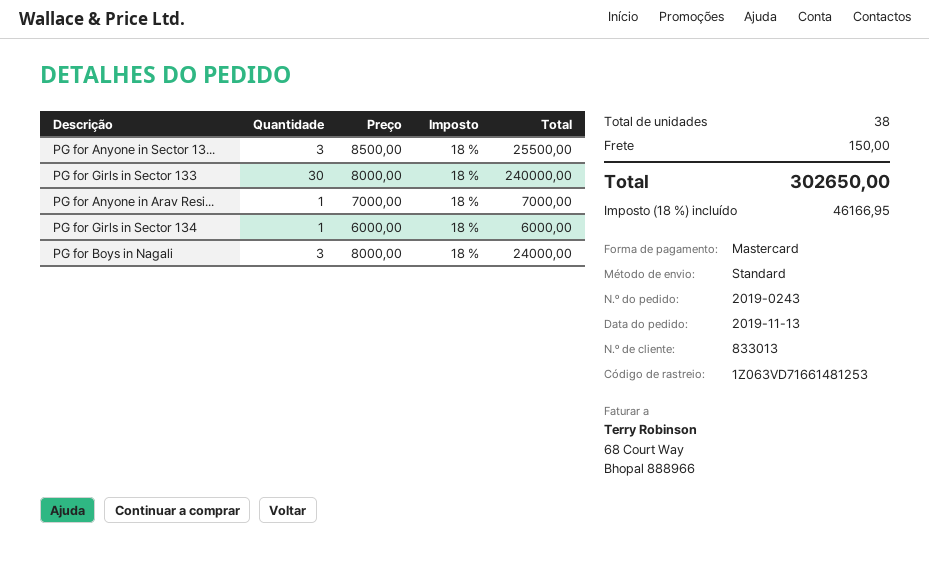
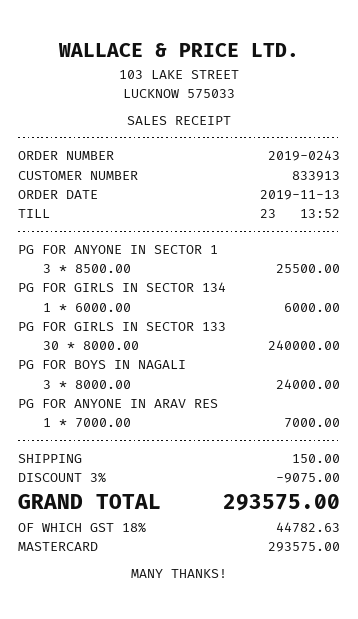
customer number: 833013 -> 833913
discount: none -> 3% = 9075.00
tax: 18% = 46166.95 -> 18% = 44782.63
total: 302650.00 -> 293575.00

